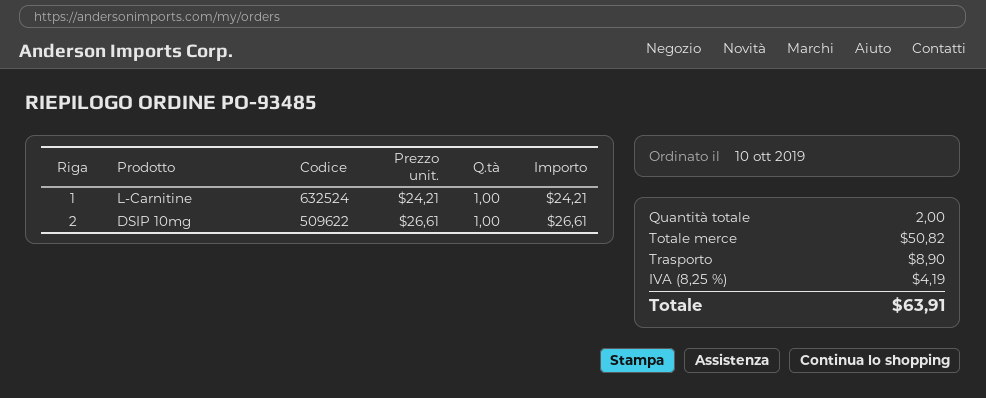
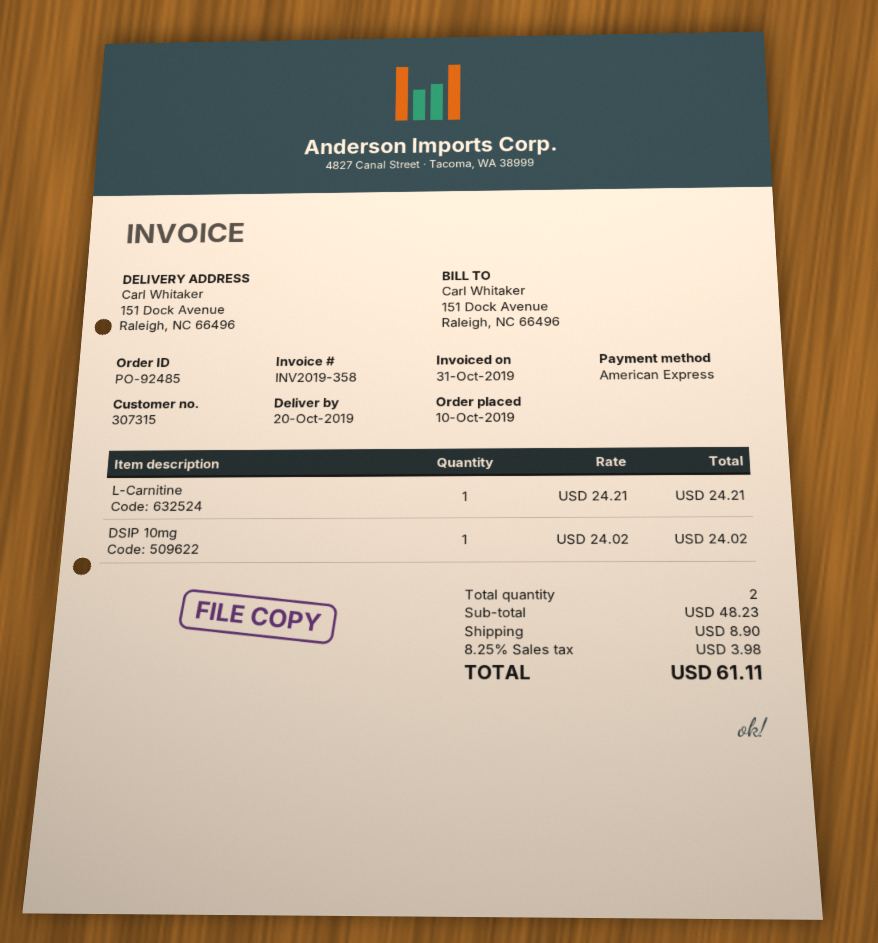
order number: PO-93485 -> PO-92485
DSIP 10mg: 1 x 26.61 = 26.61 -> 1 x 24.02 = 24.02
subtotal: 50.82 -> 48.23
tax: 8.25% = 4.19 -> 8.25% = 3.98
total: 63.91 -> 61.11

